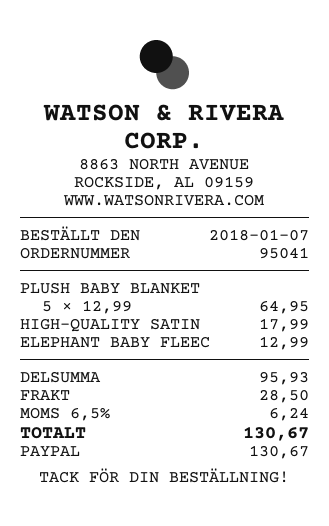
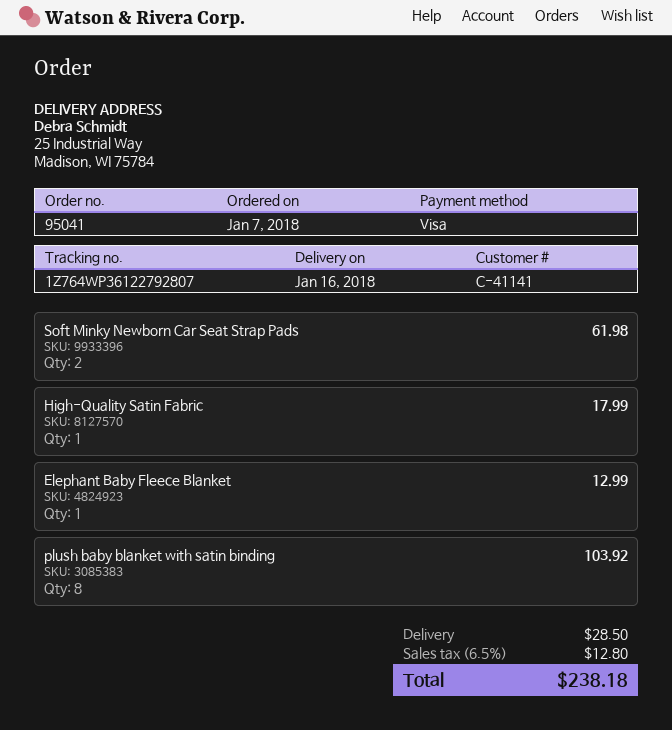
payment method: PayPal -> Visa
PLUSH BABY BLANKET: 5 for 64.95 -> 8 for 103.92
Soft Minky Newborn Car Seat Strap Pads: none -> 2 for 61.98
tax: 6.5% = 6.24 -> 6.5% = 12.80
total: 130.67 -> 238.18

